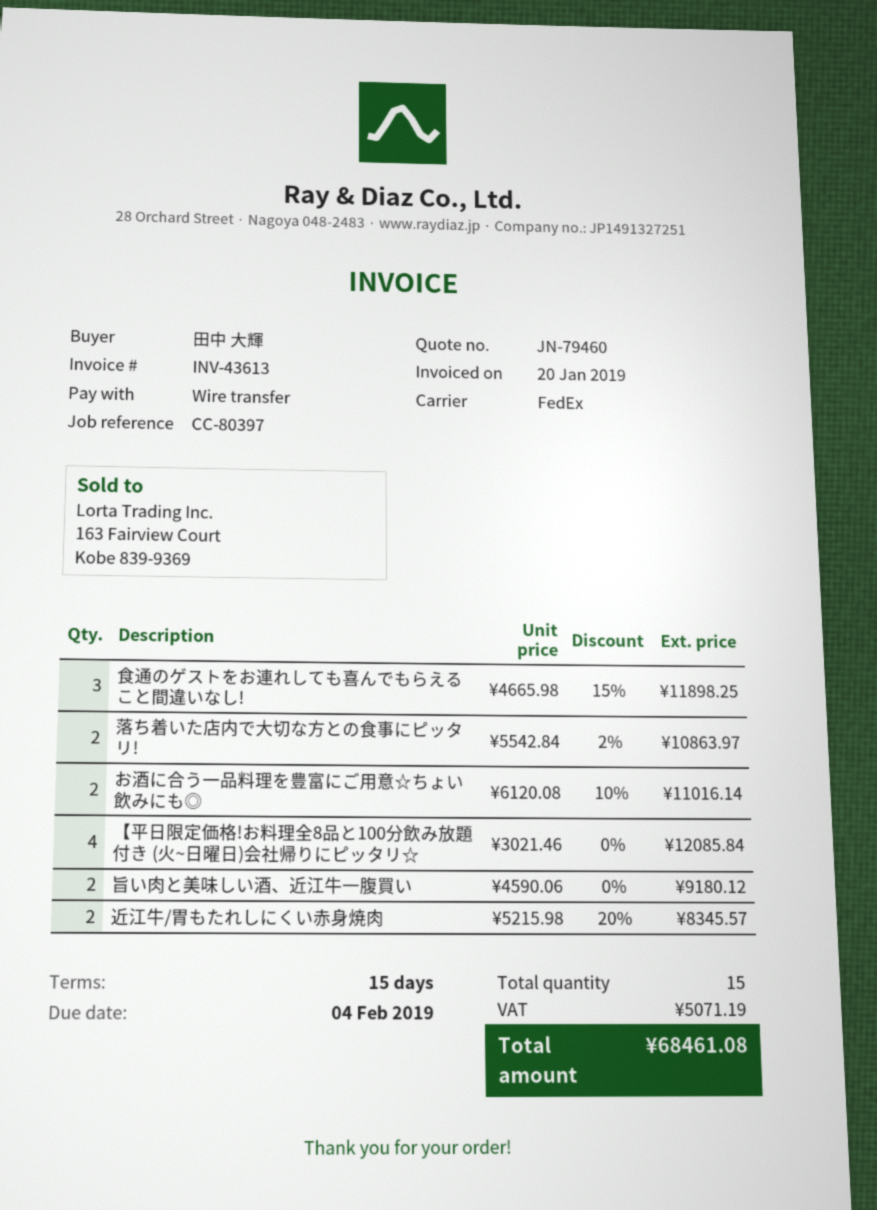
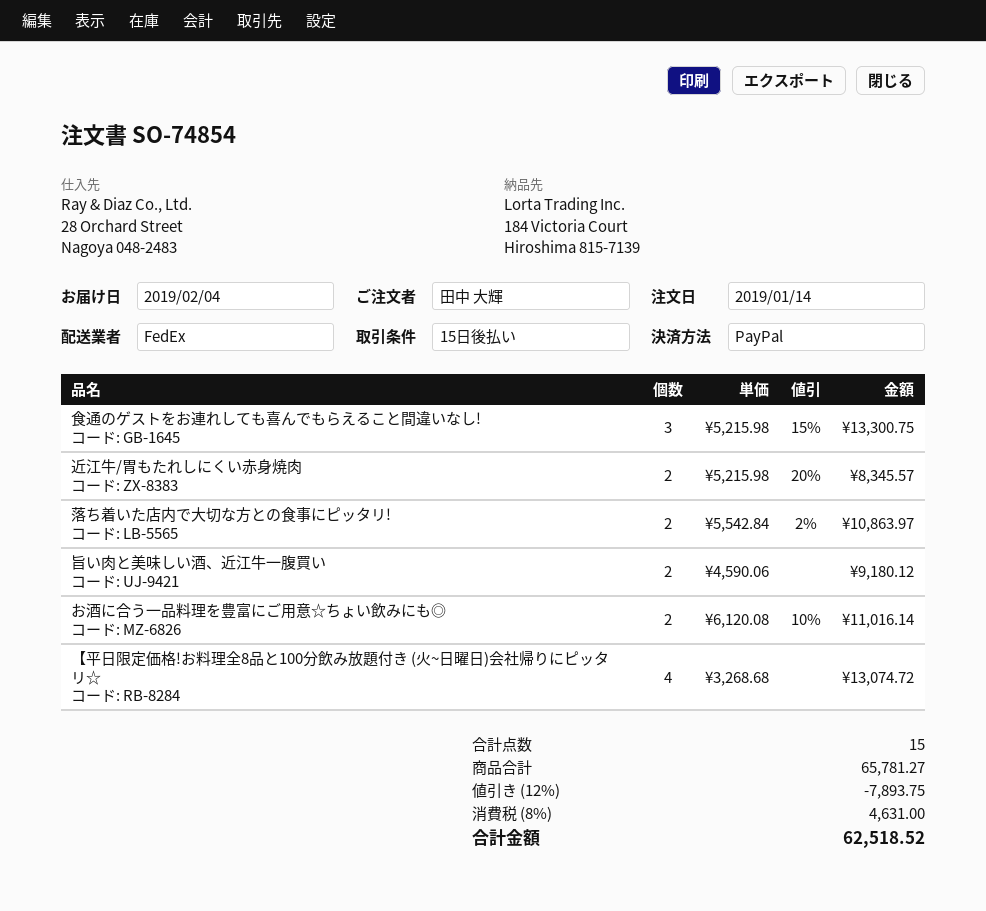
payment method: bank transfer -> PayPal
食通のゲストをお連れしても喜んでもらえること間違いなし!: 3 x 4665.98 - 15% = 11898.25 -> 3 x 5215.98 - 15% = 13300.75
【平日限定価格!お料理全8品と100分飲み放題付き (火~日曜日)会社帰りにピッタリ☆: 4 x 3021.46 = 12085.84 -> 4 x 3268.68 = 13074.72
discount: none -> 12% = 7893.75
tax: 5071.19 -> 4631.00
total: 68461.08 -> 62518.52

